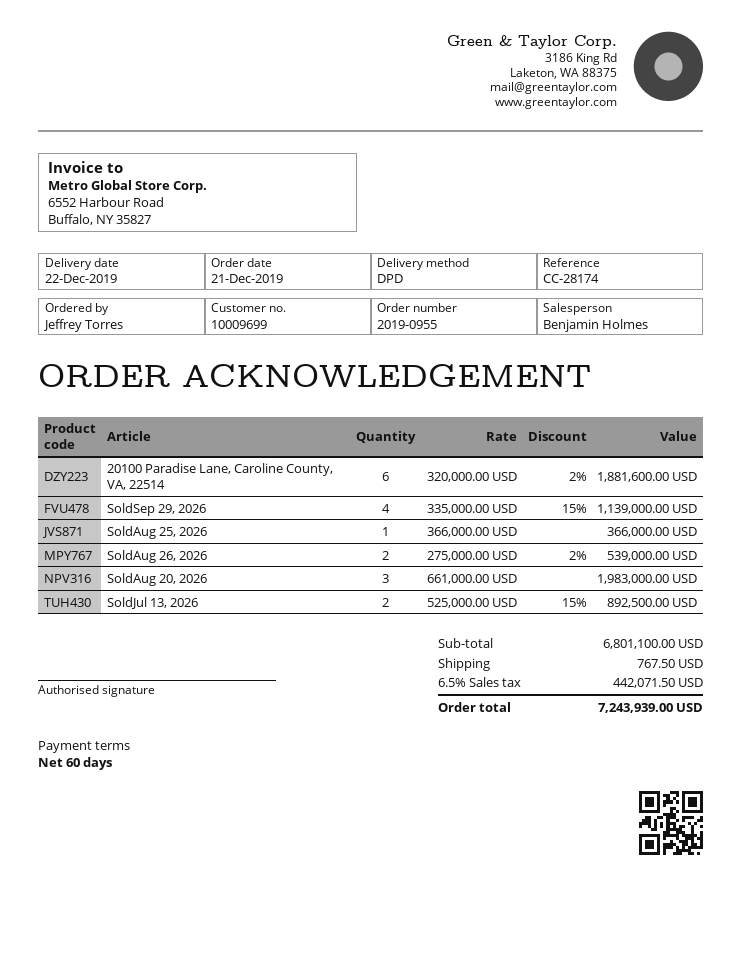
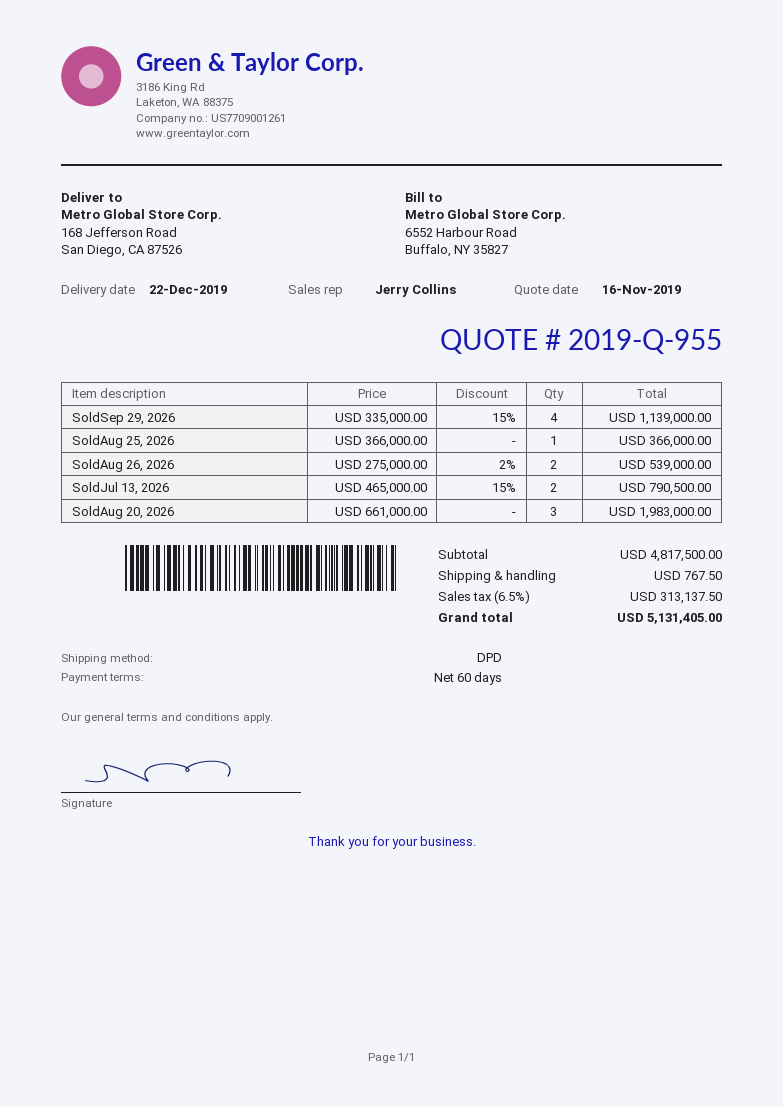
sales rep: Benjamin Holmes -> Jerry Collins
20100 Paradise Lane, Caroline County, VA, 22514: 6 x 320000.00 - 2% = 1881600.00 -> none
SoldJul 13, 2026: 2 x 525000.00 - 15% = 892500.00 -> 2 x 465000.00 - 15% = 790500.00
subtotal: 6801100.00 -> 4817500.00
tax: 6.5% = 442071.50 -> 6.5% = 313137.50
total: 7243939.00 -> 5131405.00

